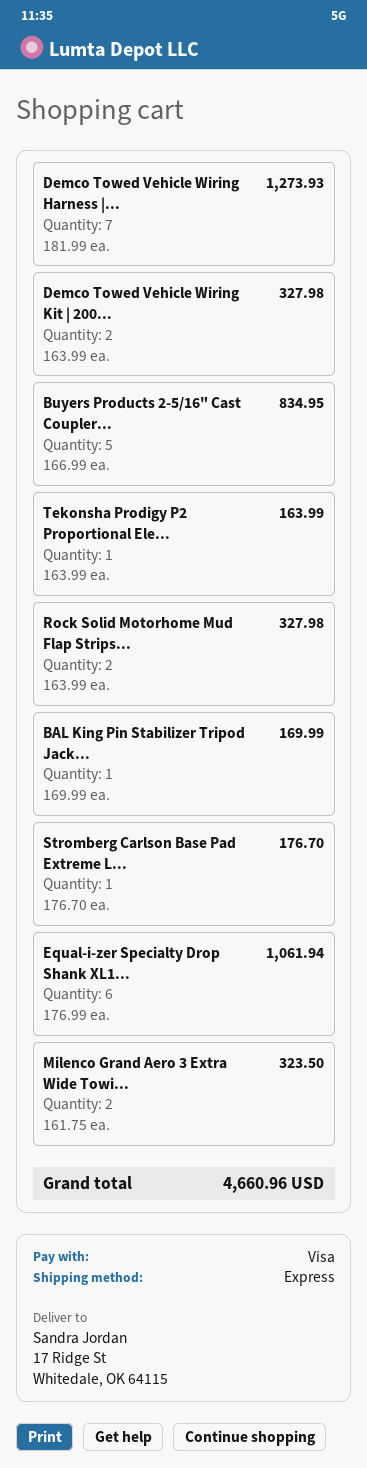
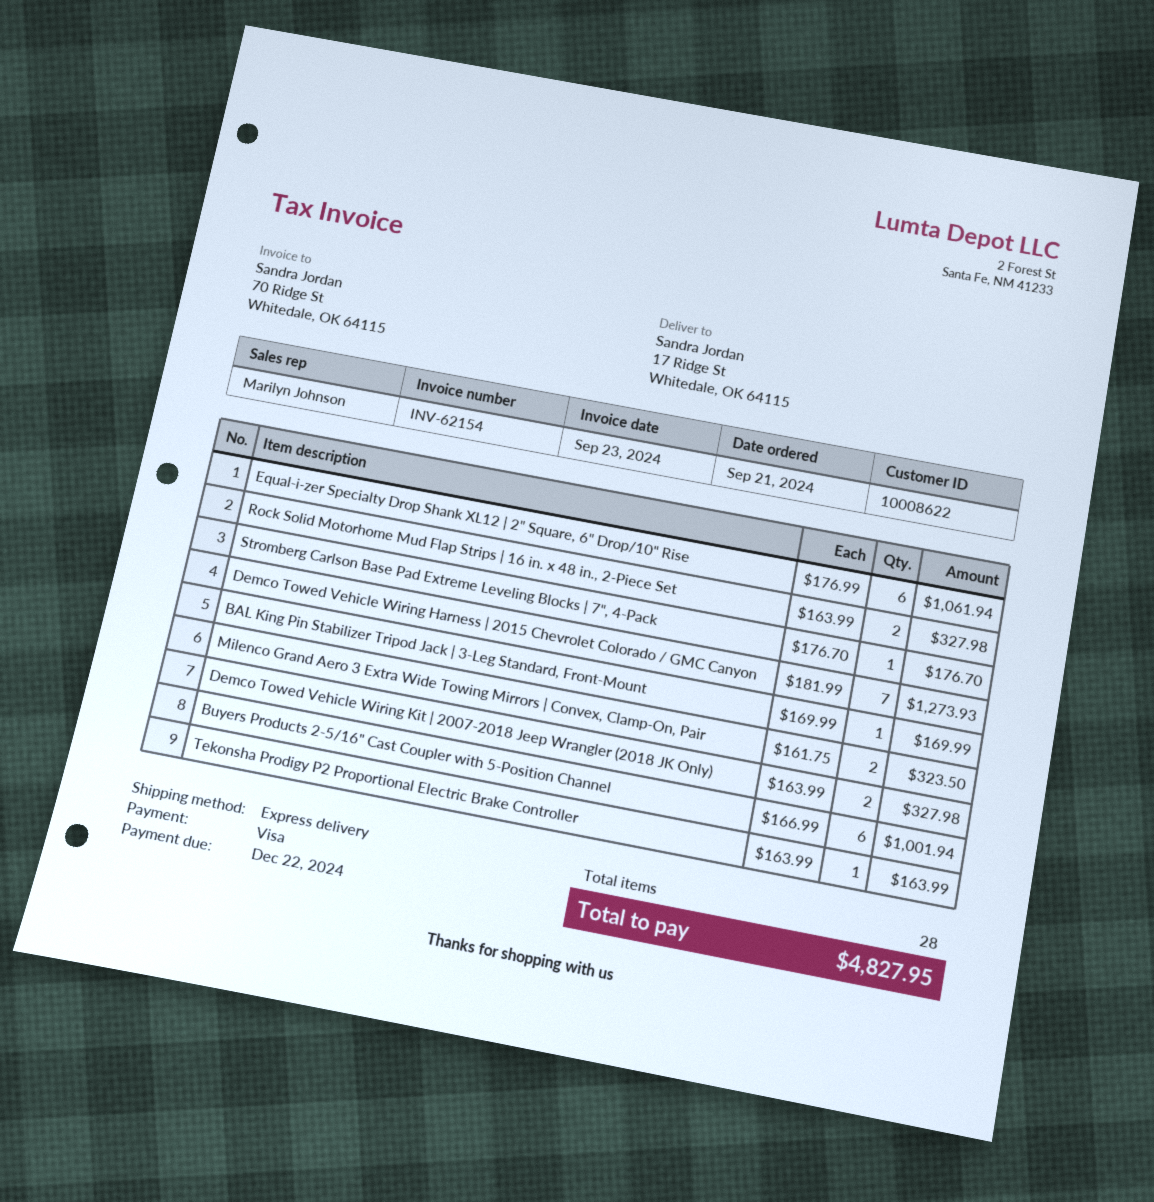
Buyers Products 2-5/16" Cast Coupler...: 5 x 166.99 = 834.95 -> 6 x 166.99 = 1001.94
total: 4660.96 -> 4827.95

